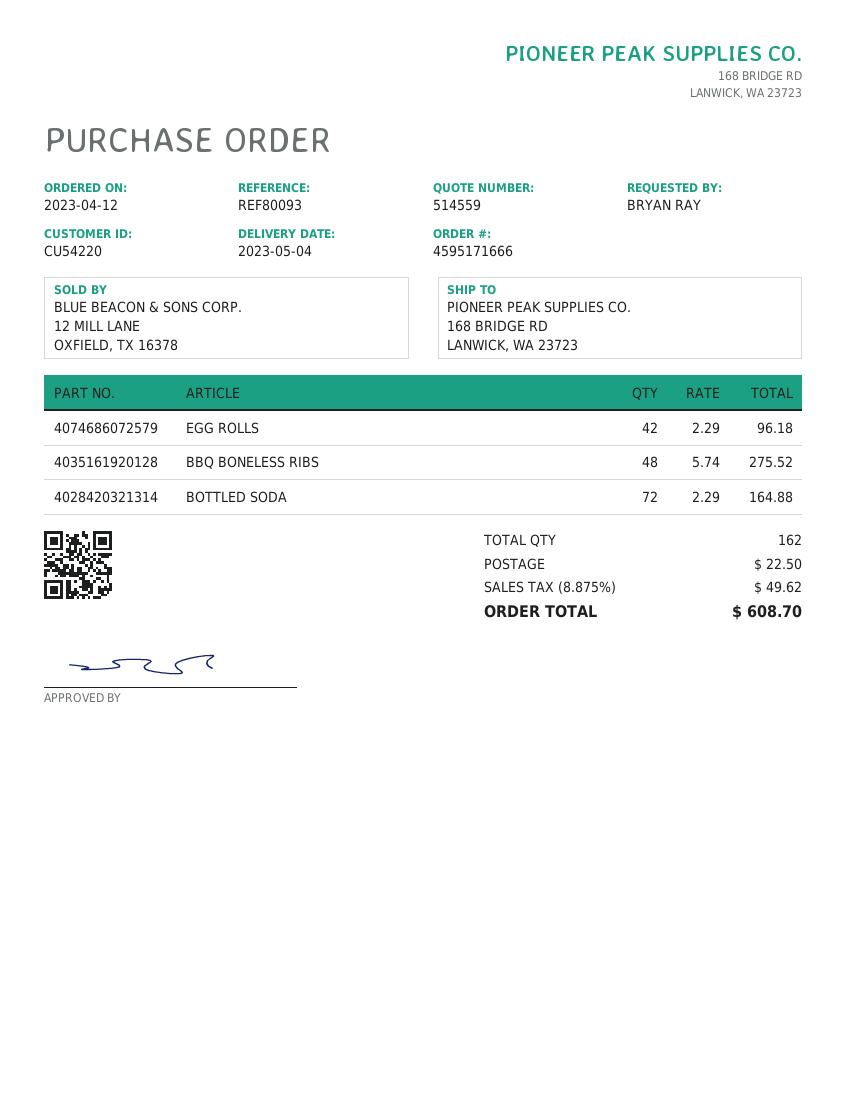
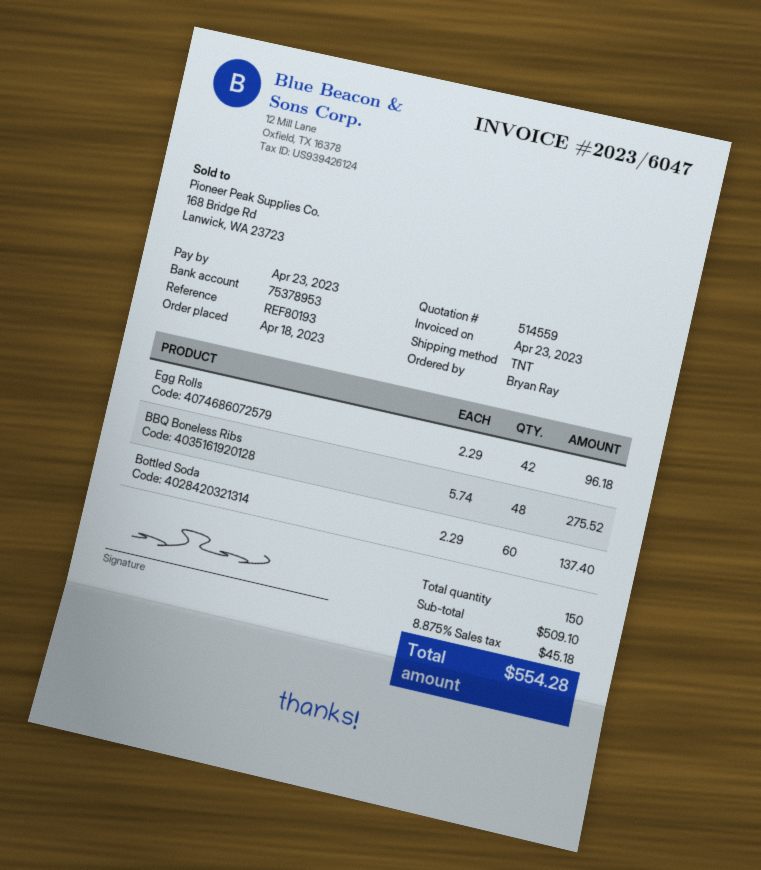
order date: 2023-04-12 -> 2023-04-18
reference: REF80093 -> REF80193
BOTTLED SODA: 72 x 2.29 = 164.88 -> 60 x 2.29 = 137.40
total quantity: 162 -> 150
shipping: 22.50 -> none
tax: 8.875% = 49.62 -> 8.875% = 45.18
total: 608.70 -> 554.28

